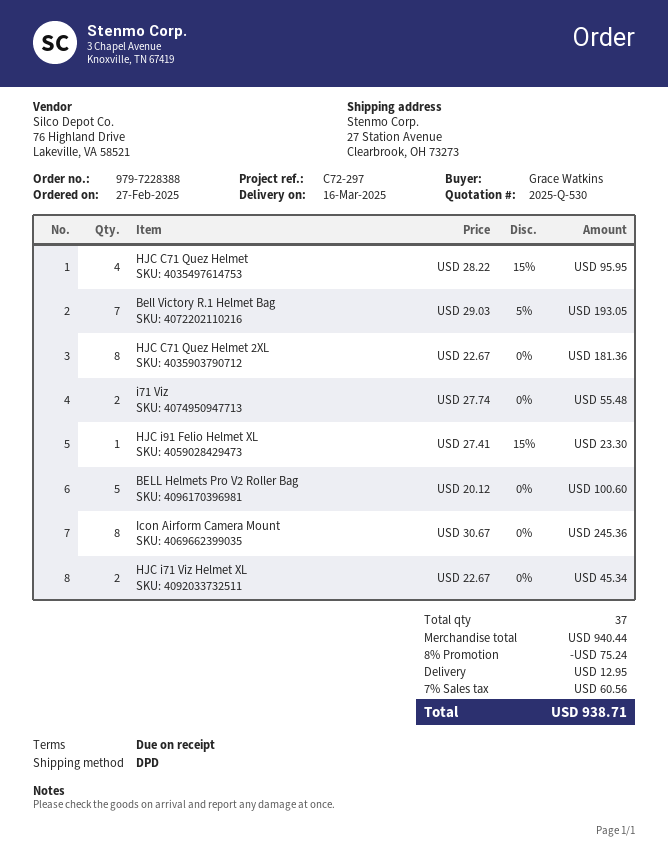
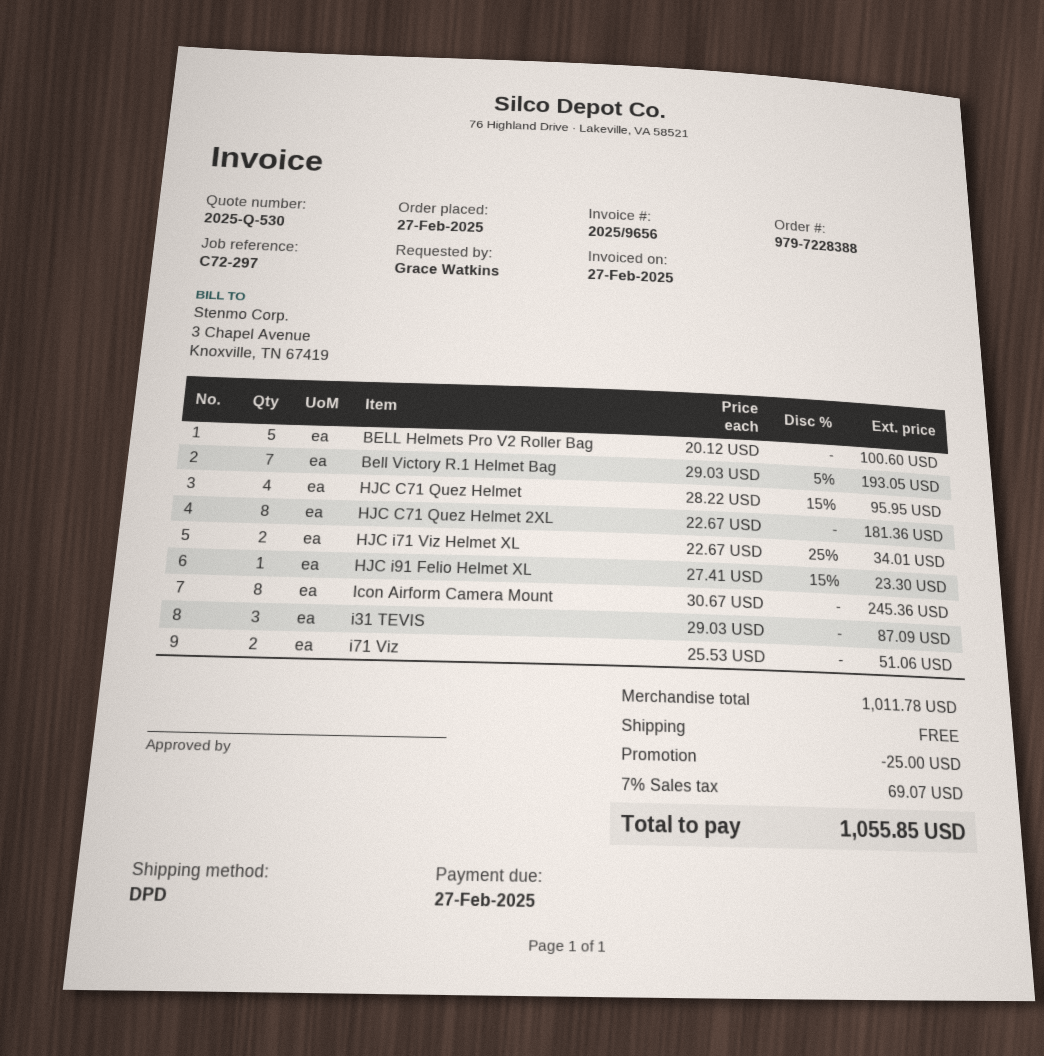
i71 Viz: 2 x 27.74 = 55.48 -> 2 x 25.53 = 51.06
HJC i71 Viz Helmet XL: 2 x 22.67 = 45.34 -> 2 x 22.67 - 25% = 34.01
i31 TEVIS: none -> 3 x 29.03 = 87.09
subtotal: 940.44 -> 1011.78
discount: 75.24 -> 25.00
shipping: 12.95 -> 0.00
tax: 7% = 60.56 -> 7% = 69.07
total: 938.71 -> 1055.85

